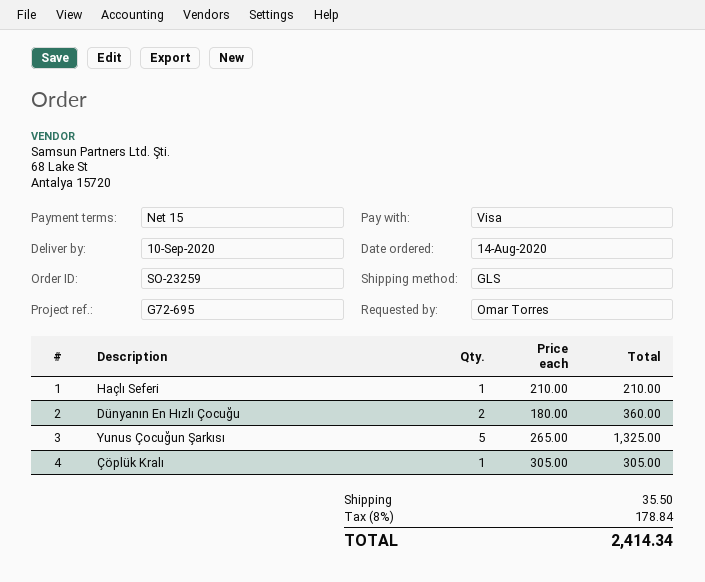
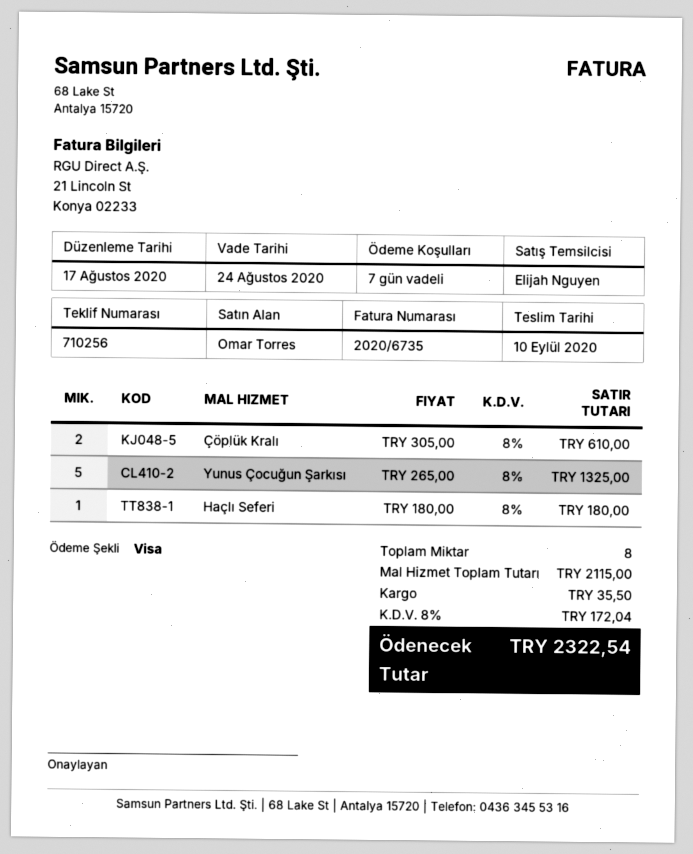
payment terms: 15 days -> 7 days
Haçlı Seferi: 1 x 210.00 = 210.00 -> 1 x 180.00 = 180.00
Dünyanın En Hızlı Çocuğu: 2 x 180.00 = 360.00 -> none
Çöplük Kralı: 1 x 305.00 = 305.00 -> 2 x 305.00 = 610.00
tax: 8% = 178.84 -> 8% = 172.04
total: 2414.34 -> 2322.54

